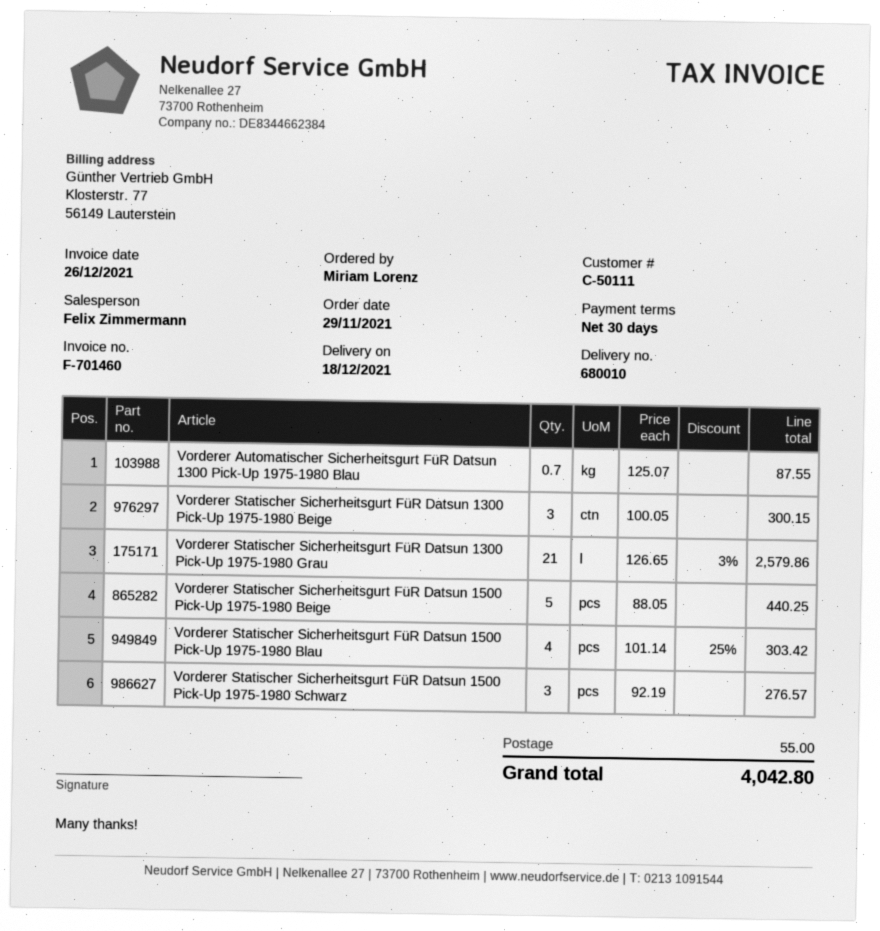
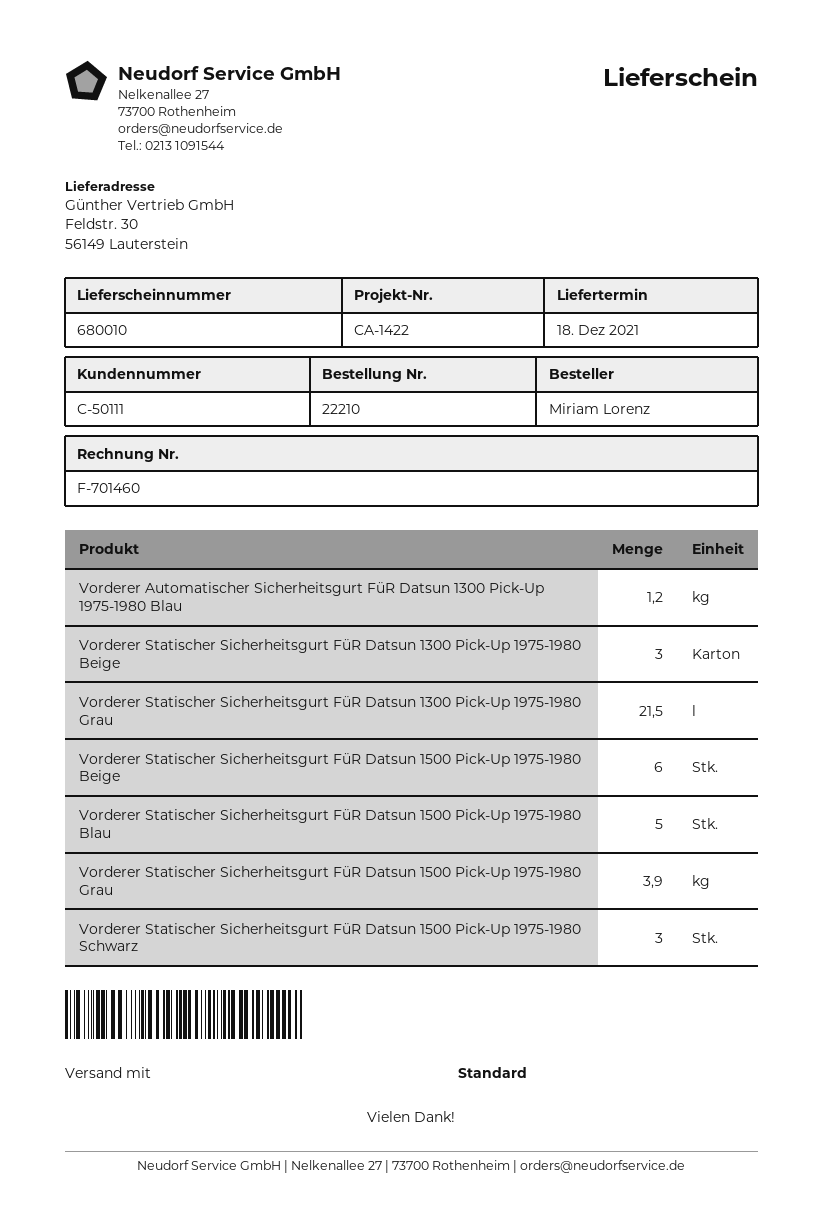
Vorderer Automatischer Sicherheitsgurt FüR Datsun 1300 Pick-Up 1975-1980 Blau: 0.7 -> 1.2
Vorderer Statischer Sicherheitsgurt FüR Datsun 1300 Pick-Up 1975-1980 Grau: 21 -> 21.5
Vorderer Statischer Sicherheitsgurt FüR Datsun 1500 Pick-Up 1975-1980 Beige: 5 -> 6
Vorderer Statischer Sicherheitsgurt FüR Datsun 1500 Pick-Up 1975-1980 Blau: 4 -> 5
Vorderer Statischer Sicherheitsgurt FüR Datsun 1500 Pick-Up 1975-1980 Grau: none -> 3.9

